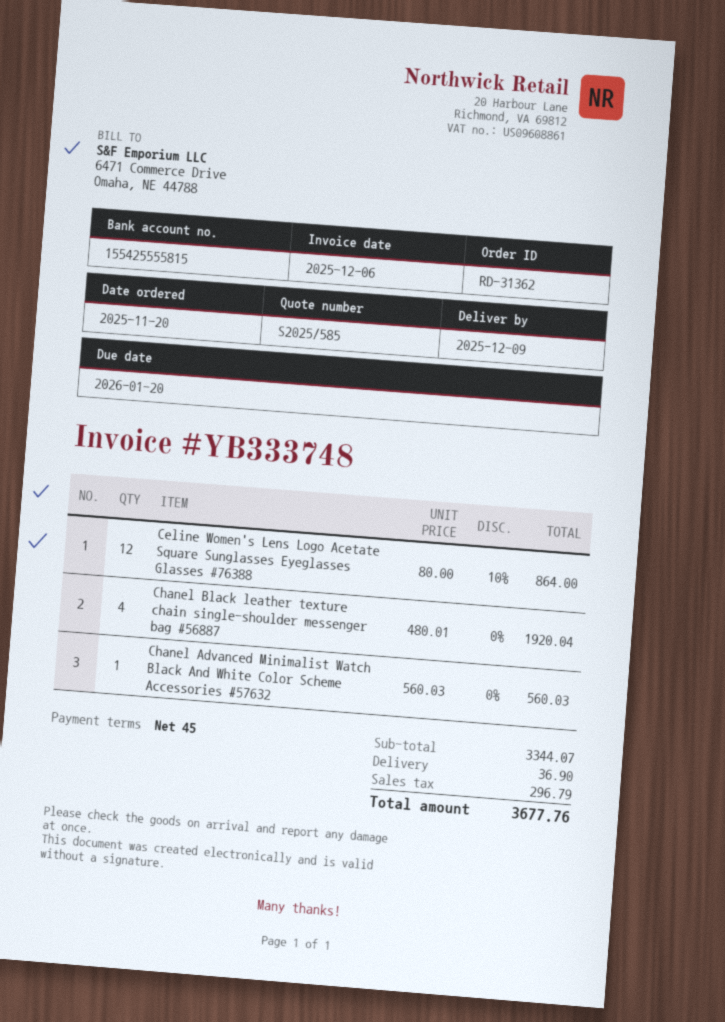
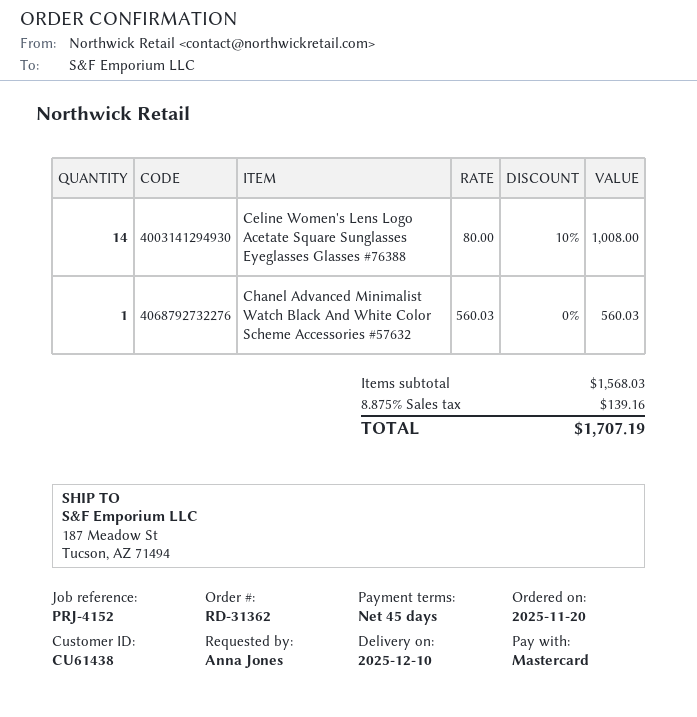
delivery date: 2025-12-09 -> 2025-12-10
Celine Women's Lens Logo Acetate Square Sunglasses Eyeglasses Glasses #76388: 12 x 80.00 - 10% = 864.00 -> 14 x 80.00 - 10% = 1008.00
Chanel Black leather texture chain single-shoulder messenger bag #56887: 4 x 480.01 = 1920.04 -> none
subtotal: 3344.07 -> 1568.03
shipping: 36.90 -> none
tax: 296.79 -> 139.16
total: 3677.76 -> 1707.19

